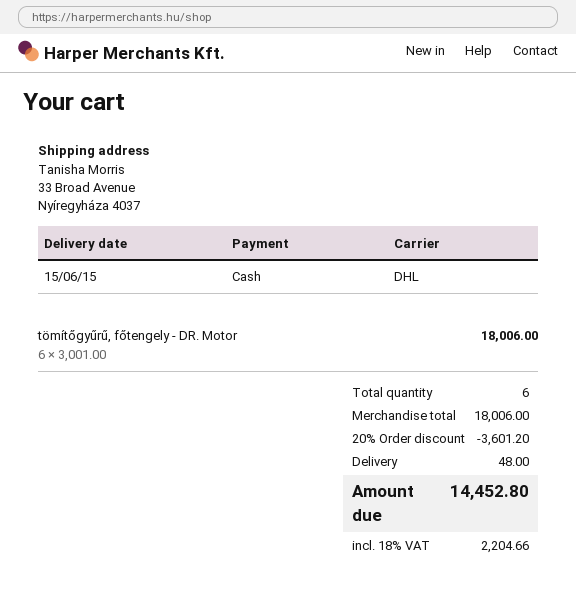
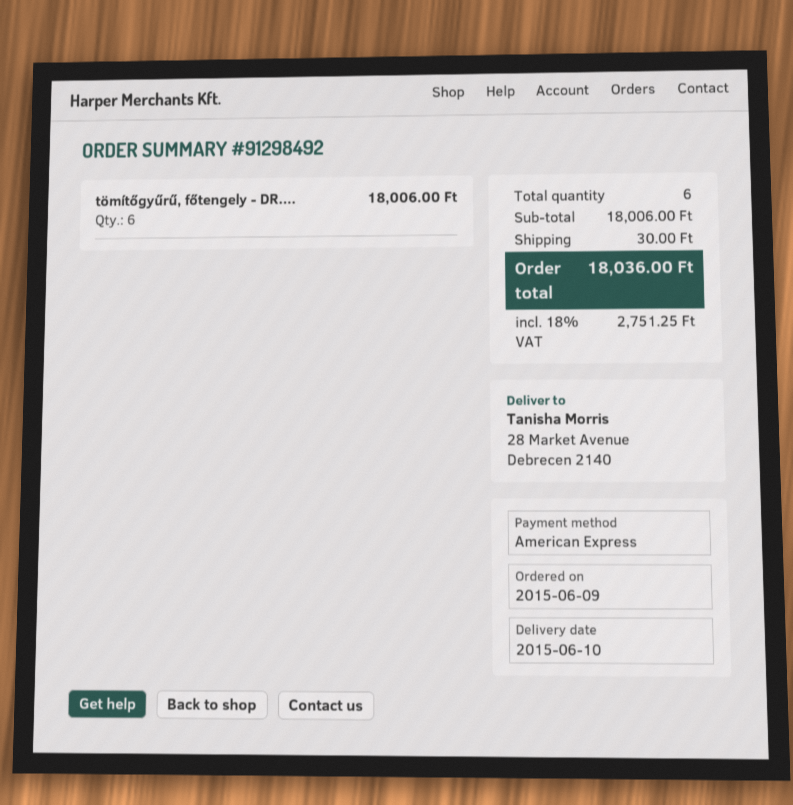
delivery date: 2015-06-15 -> 2015-06-10
payment method: cash -> American Express
ship to: 33 Broad Avenue, Nyíregyháza 4037 -> 28 Market Avenue, Debrecen 2140
discount: 20% = 3601.20 -> none
shipping: 48.00 -> 30.00
tax: 18% = 2204.66 -> 18% = 2751.25
total: 14452.80 -> 18036.00

